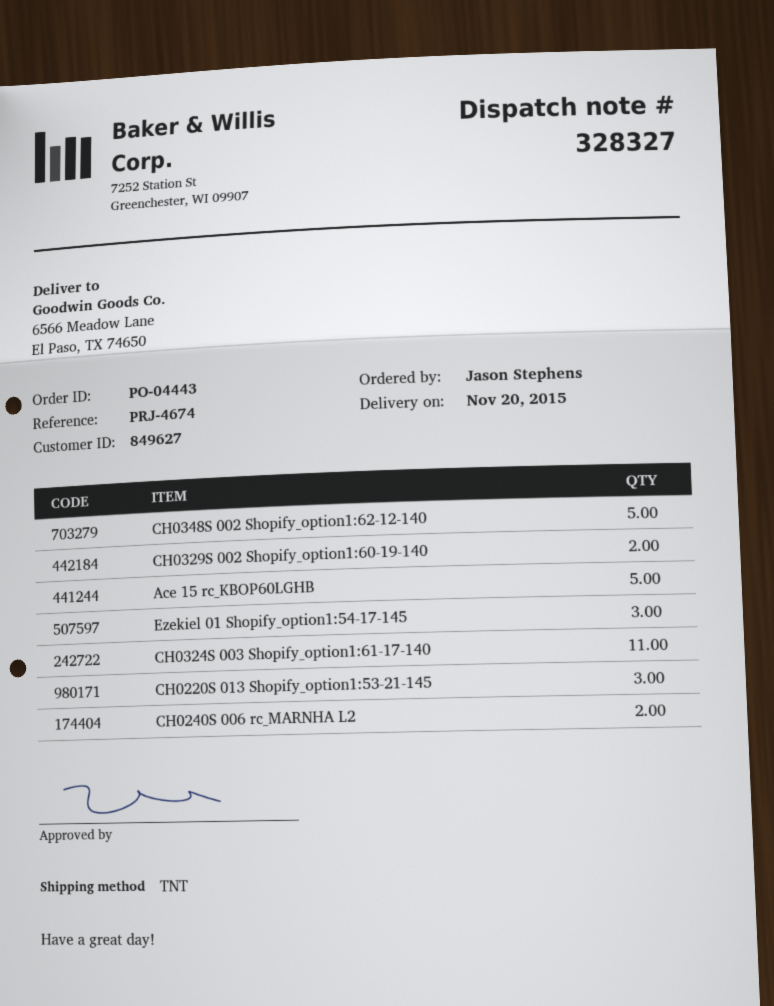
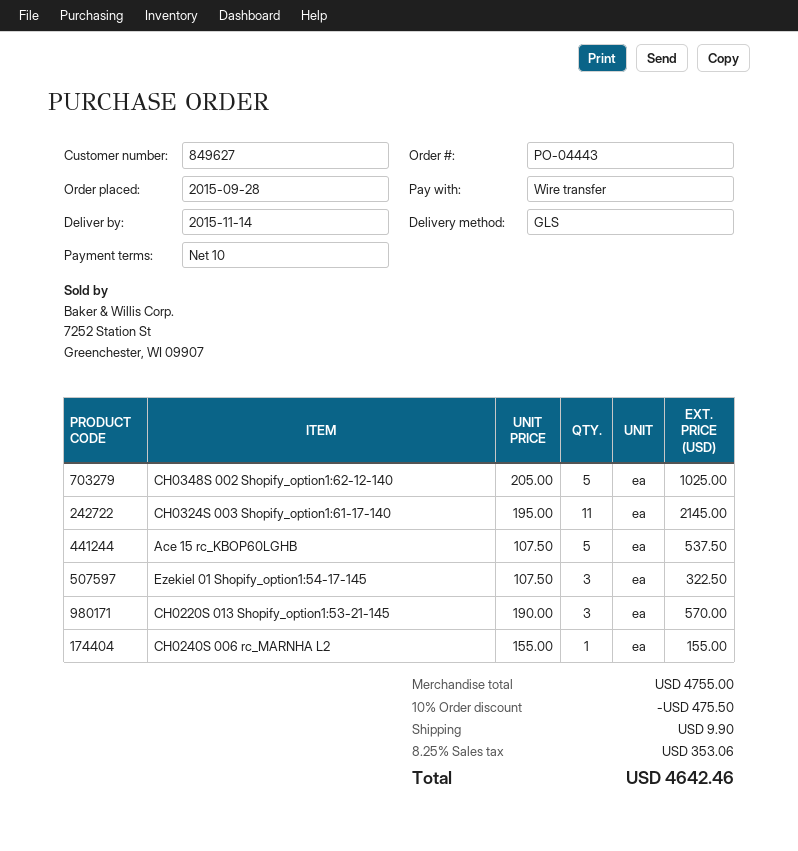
delivery date: 2015-11-20 -> 2015-11-14
shipping method: TNT -> GLS
CH0329S 002 Shopify_option1:60-19-140: 2 -> none
CH0240S 006 rc_MARNHA L2: 2 -> 1

